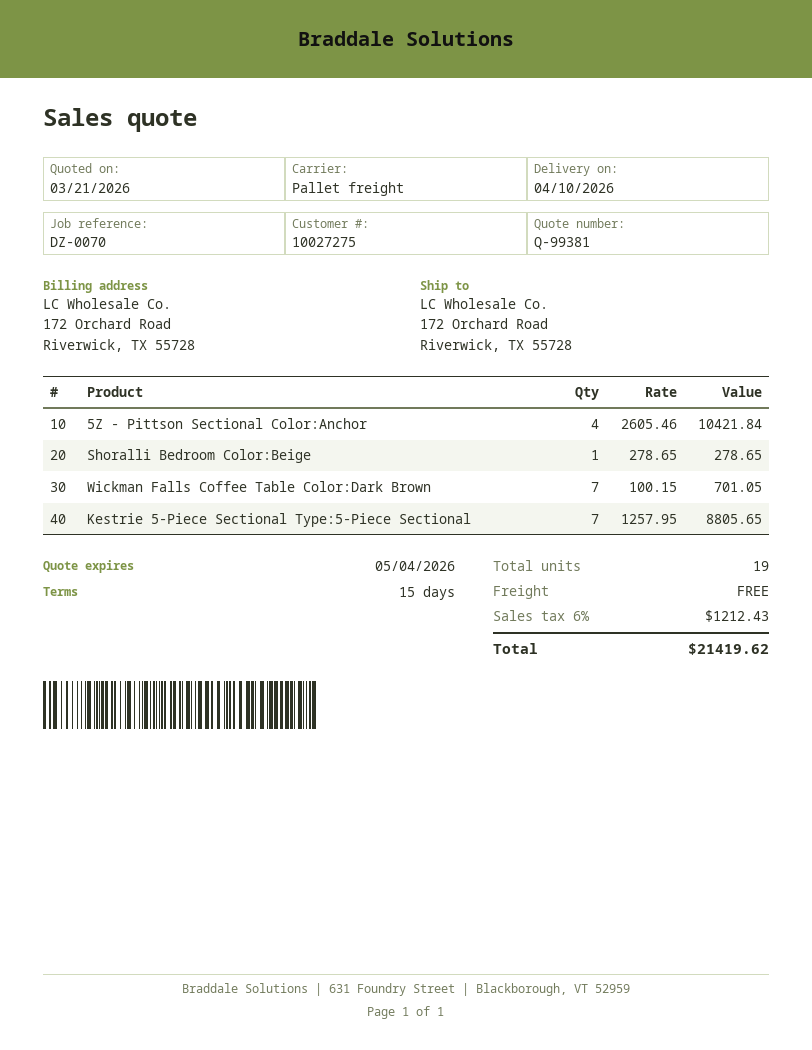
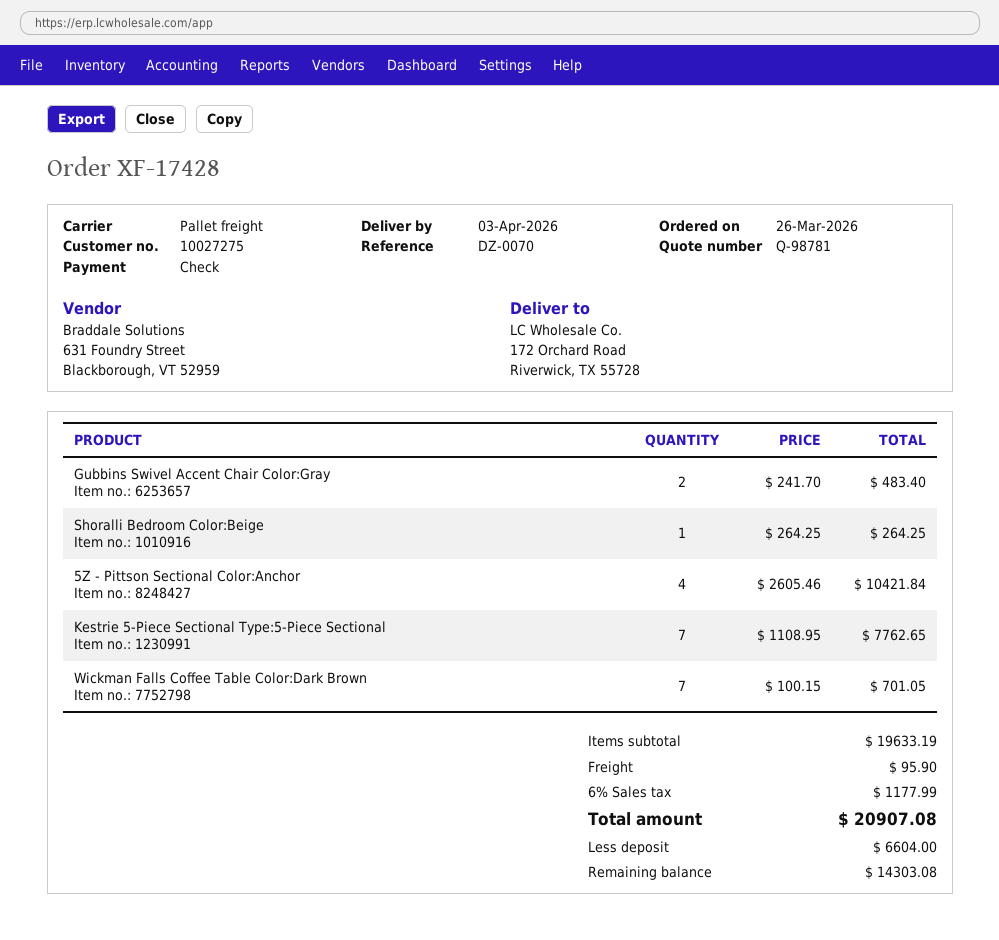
quote number: Q-99381 -> Q-98781
delivery date: 2026-04-10 -> 2026-04-03
Shoralli Bedroom Color:Beige: 1 x 278.65 = 278.65 -> 1 x 264.25 = 264.25
Kestrie 5-Piece Sectional Type:5-Piece Sectional: 7 x 1257.95 = 8805.65 -> 7 x 1108.95 = 7762.65
Gubbins Swivel Accent Chair Color:Gray: none -> 2 x 241.70 = 483.40
shipping: 0.00 -> 95.90
tax: 6% = 1212.43 -> 6% = 1177.99
total: 21419.62 -> 20907.08

